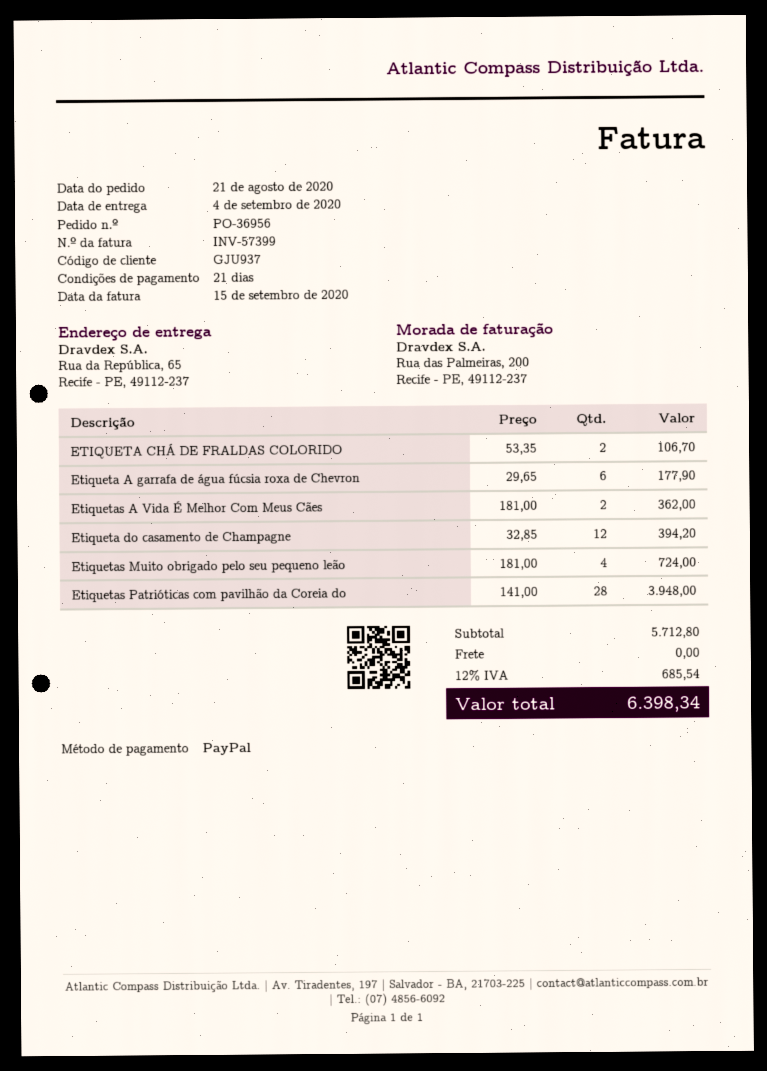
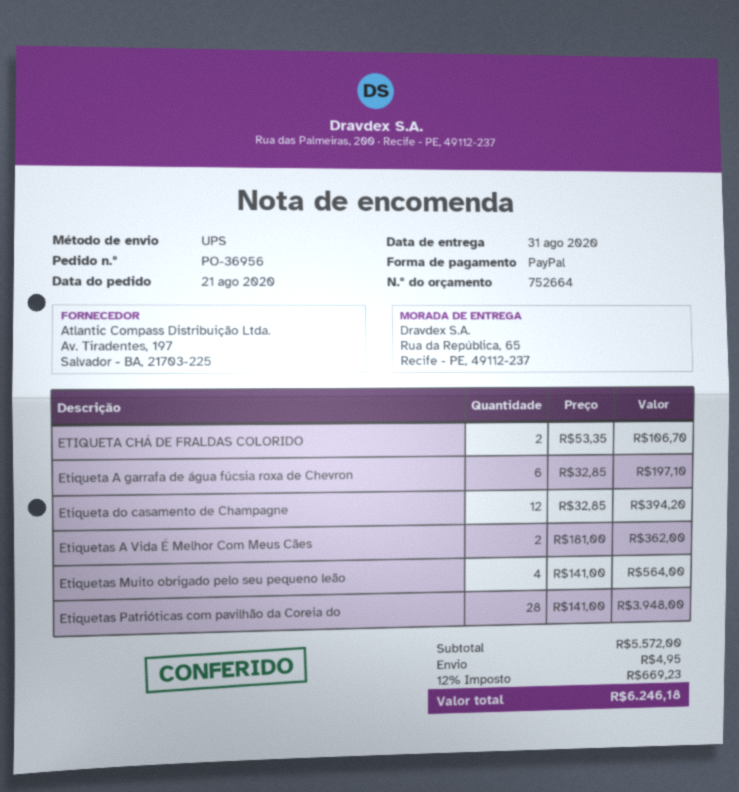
delivery date: 2020-09-04 -> 2020-08-31
Etiqueta A garrafa de água fúcsia roxa de Chevron: 6 x 29.65 = 177.90 -> 6 x 32.85 = 197.10
Etiquetas Muito obrigado pelo seu pequeno leão: 4 x 181.00 = 724.00 -> 4 x 141.00 = 564.00
subtotal: 5712.80 -> 5572.00
shipping: 0.00 -> 4.95
tax: 12% = 685.54 -> 12% = 669.23
total: 6398.34 -> 6246.18

